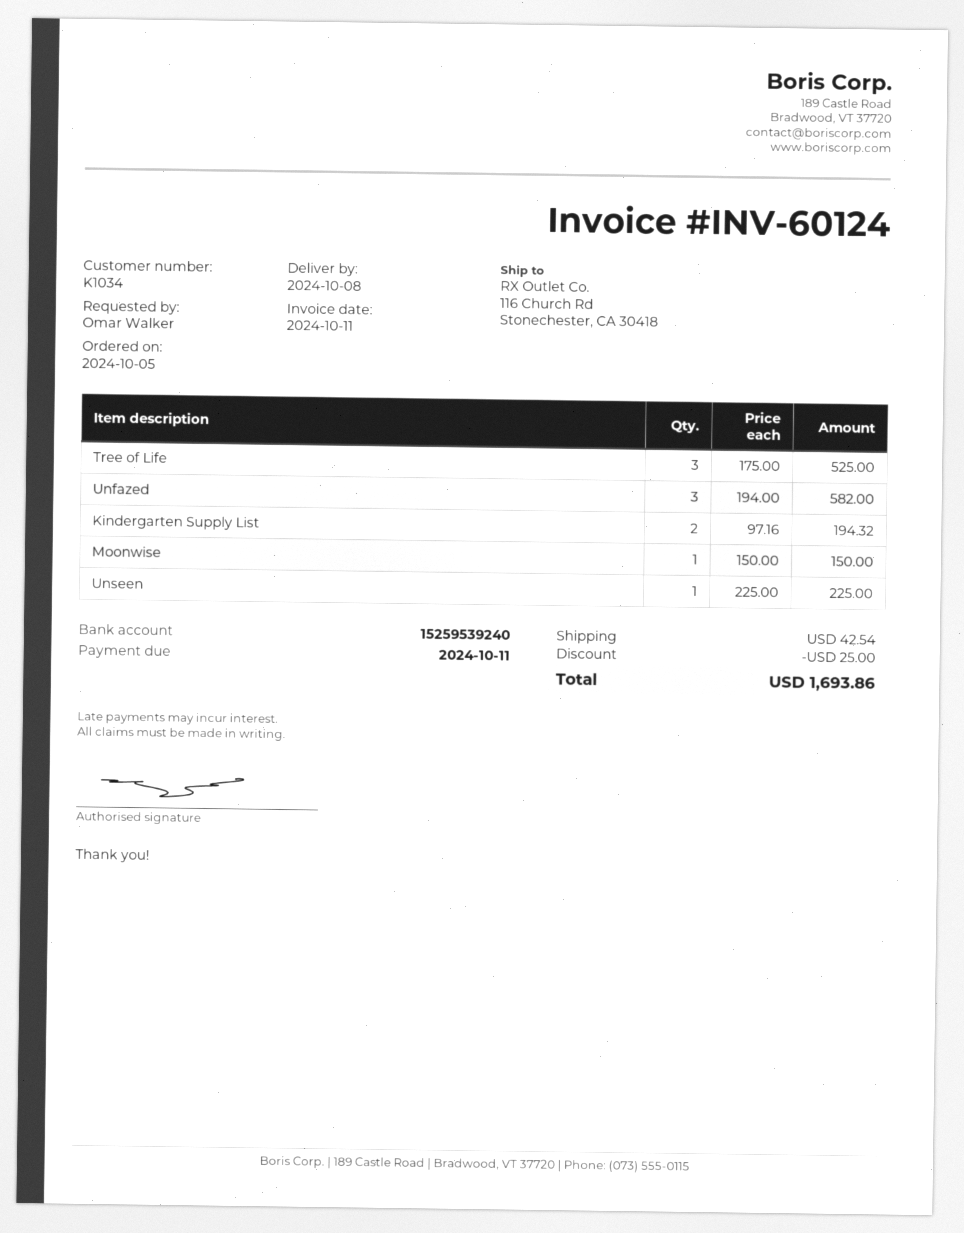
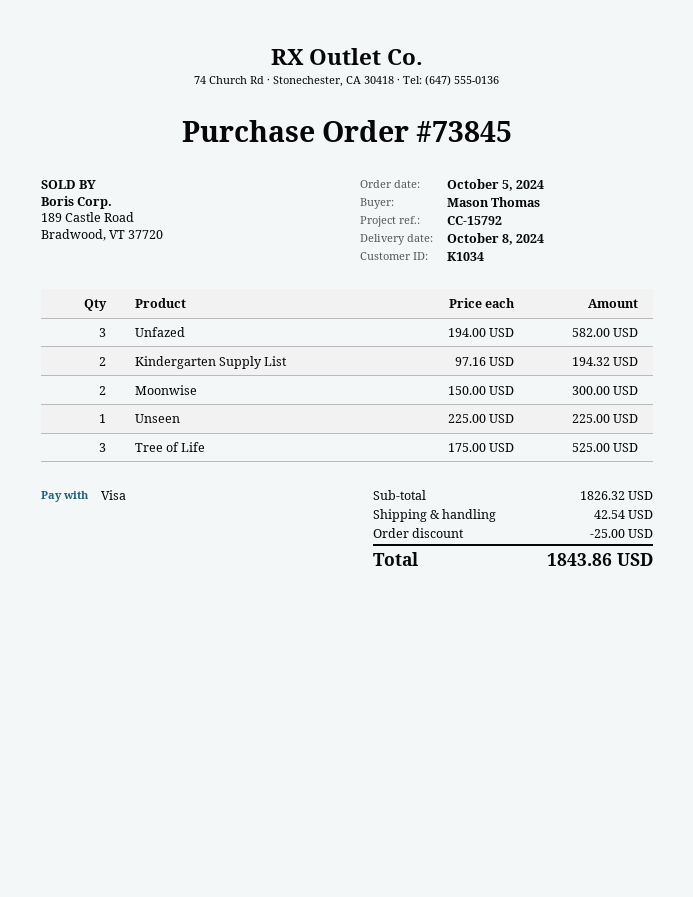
ordered by: Omar Walker -> Mason Thomas
Moonwise: 1 x 150.00 = 150.00 -> 2 x 150.00 = 300.00
total: 1693.86 -> 1843.86

